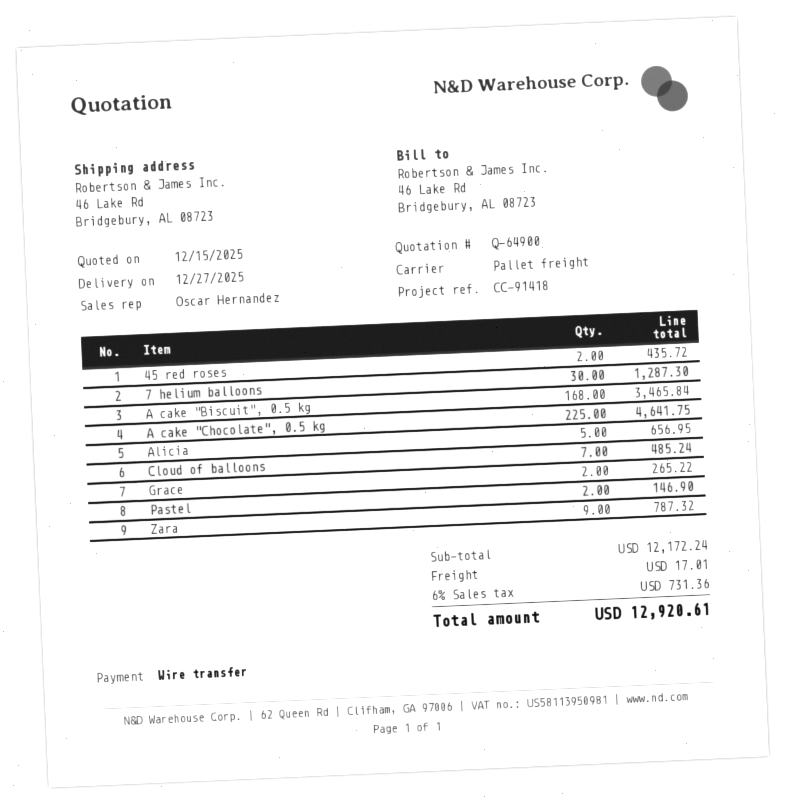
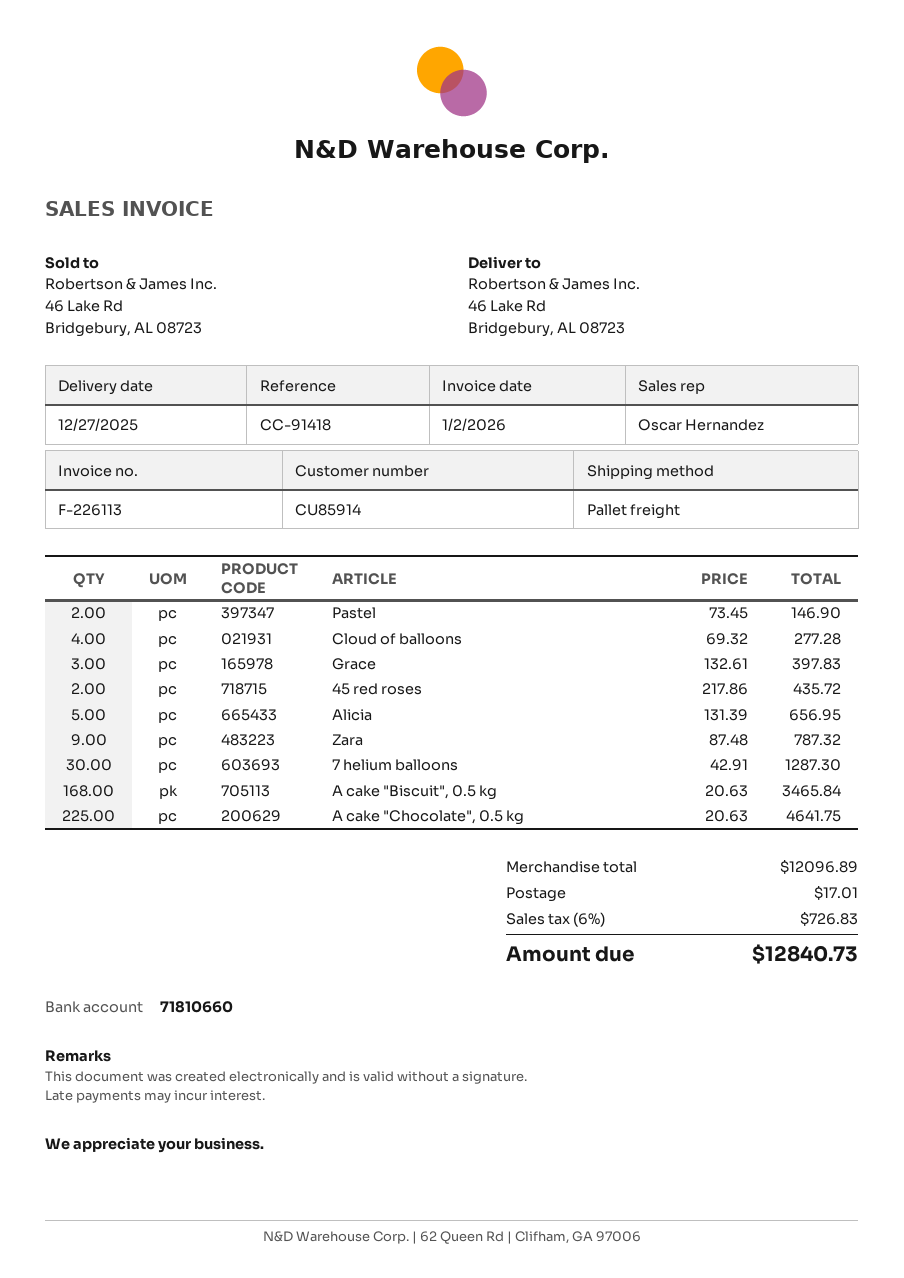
Cloud of balloons: 7 for 485.24 -> 4 for 277.28
Grace: 2 for 265.22 -> 3 for 397.83
subtotal: 12172.24 -> 12096.89
tax: 6% = 731.36 -> 6% = 726.83
total: 12920.61 -> 12840.73

